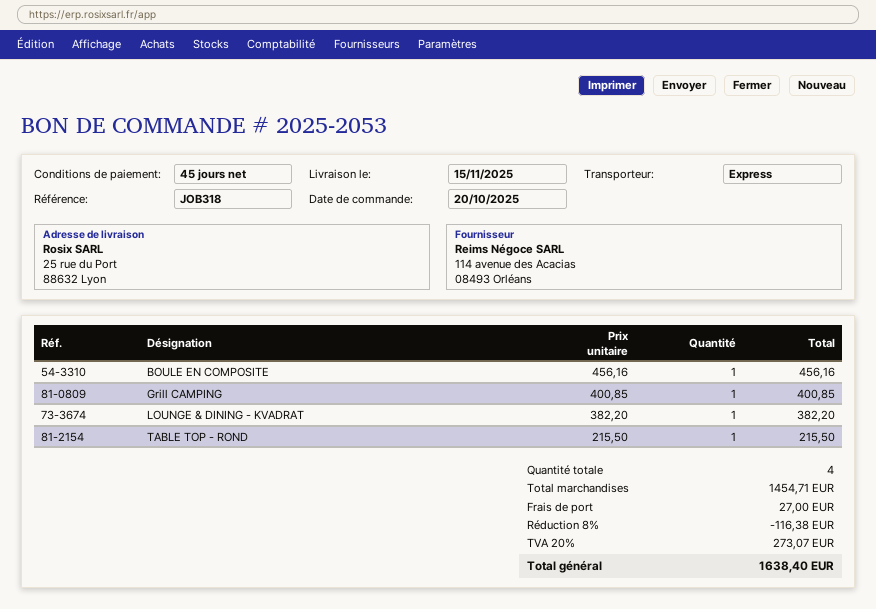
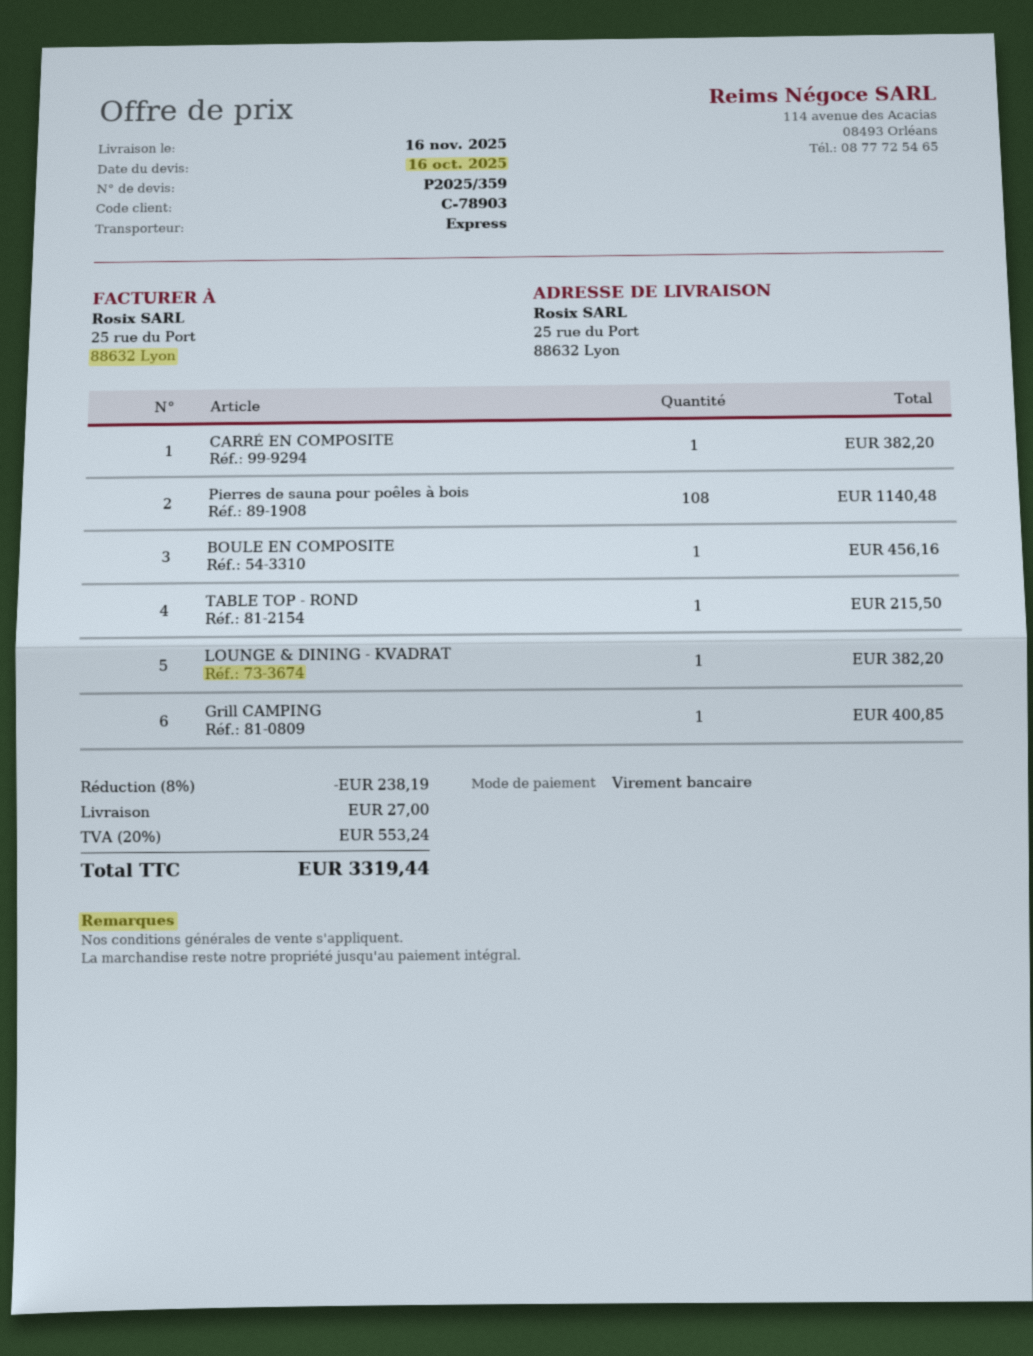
delivery date: 2025-11-15 -> 2025-11-16
CARRÉ EN COMPOSITE: none -> 1 for 382.20
Pierres de sauna pour poêles à bois: none -> 108 for 1140.48
discount: 8% = 116.38 -> 8% = 238.19
tax: 20% = 273.07 -> 20% = 553.24
total: 1638.40 -> 3319.44

